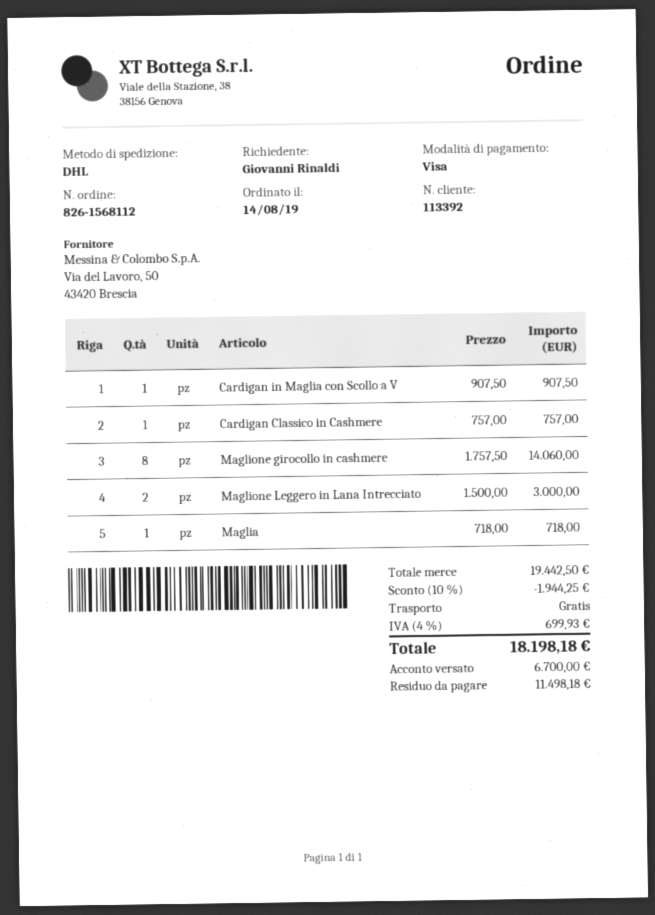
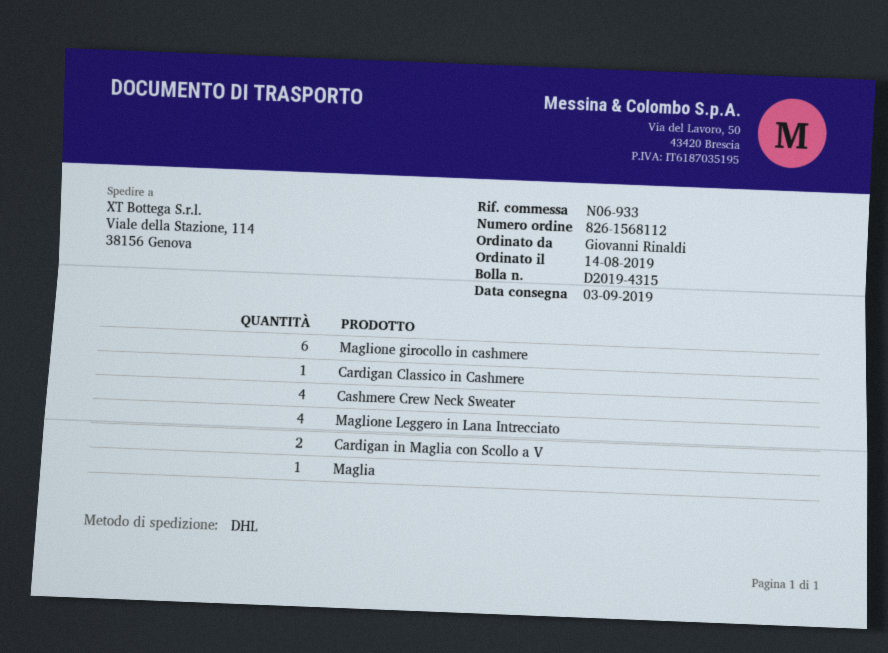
Cardigan in Maglia con Scollo a V: 1 -> 2
Maglione girocollo in cashmere: 8 -> 6
Maglione Leggero in Lana Intrecciato: 2 -> 4
Cashmere Crew Neck Sweater: none -> 4

